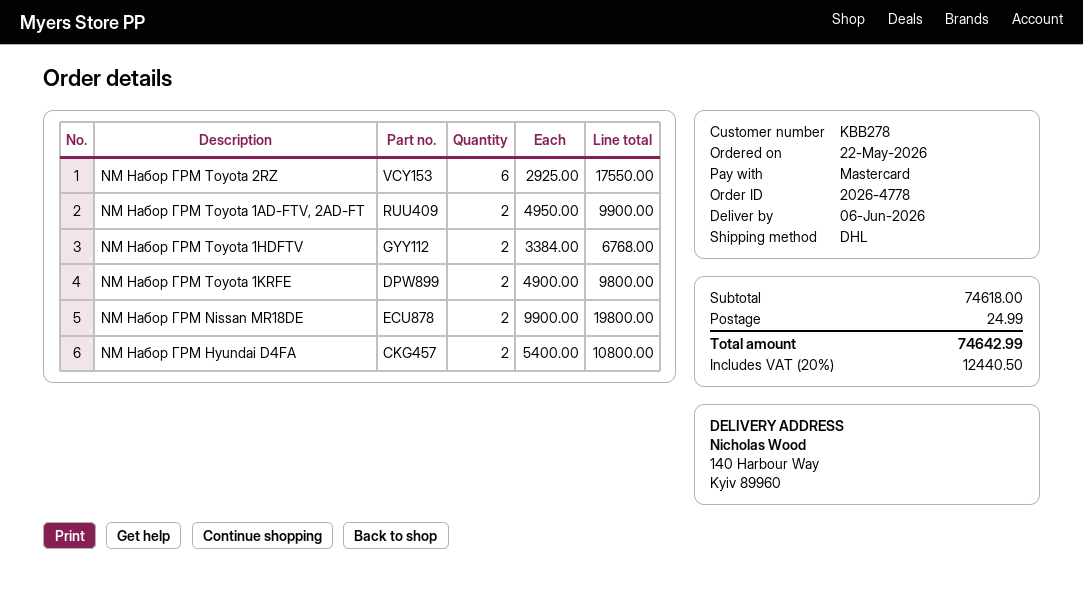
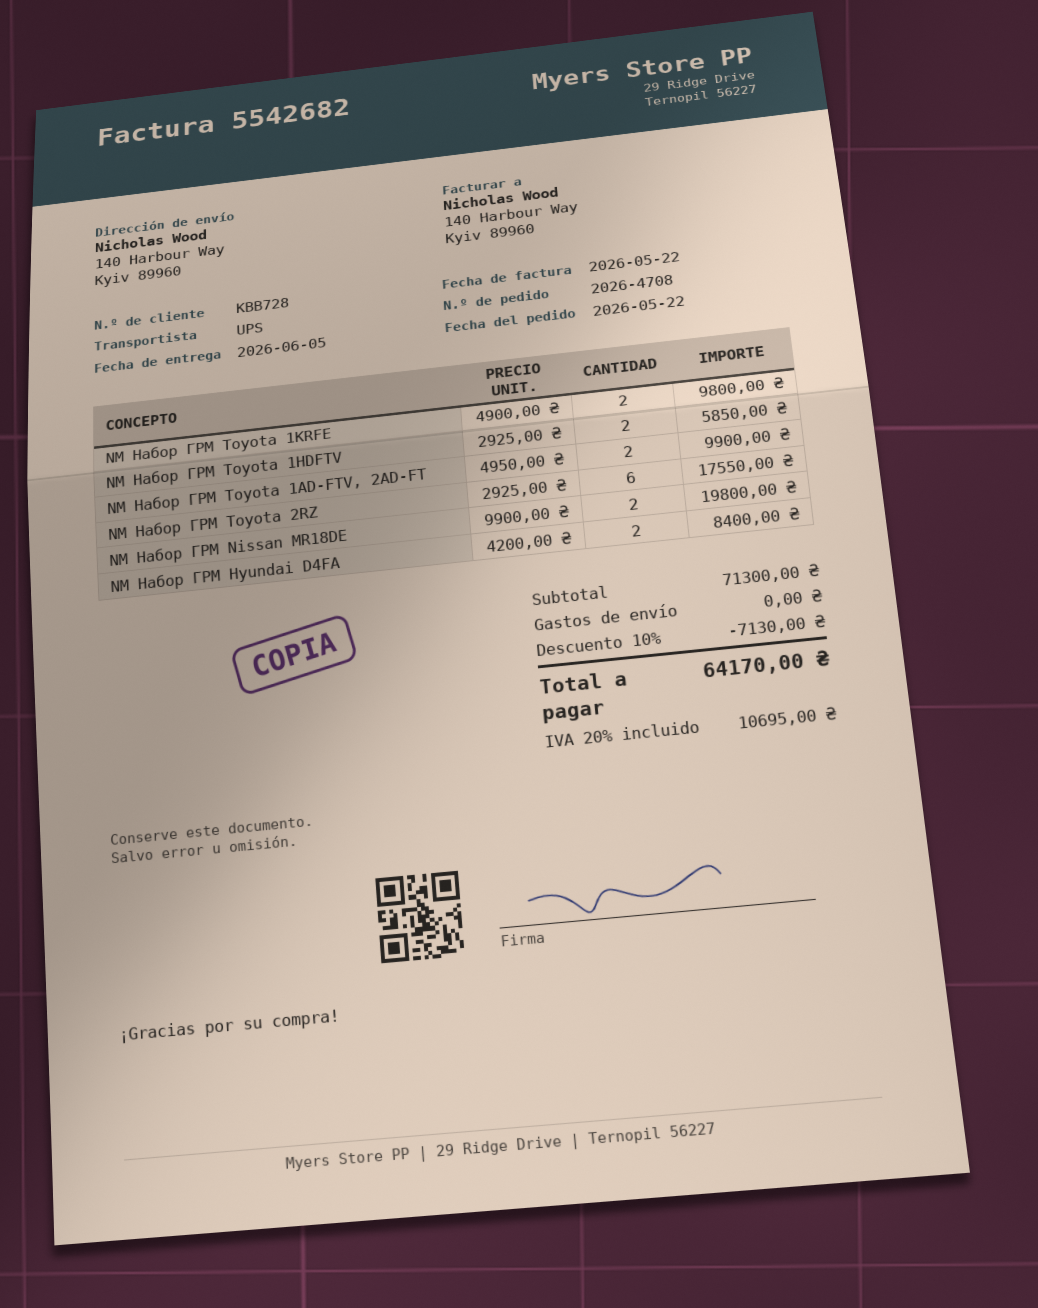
order number: 2026-4778 -> 2026-4708
delivery date: 2026-06-06 -> 2026-06-05
customer number: KBB278 -> KBB728
shipping method: DHL -> UPS
NM Набор ГРМ Toyota 1HDFTV: 2 x 3384.00 = 6768.00 -> 2 x 2925.00 = 5850.00
NM Набор ГРМ Hyundai D4FA: 2 x 5400.00 = 10800.00 -> 2 x 4200.00 = 8400.00
subtotal: 74618.00 -> 71300.00
discount: none -> 10% = 7130.00
shipping: 24.99 -> 0.00
tax: 20% = 12440.50 -> 20% = 10695.00
total: 74642.99 -> 64170.00

